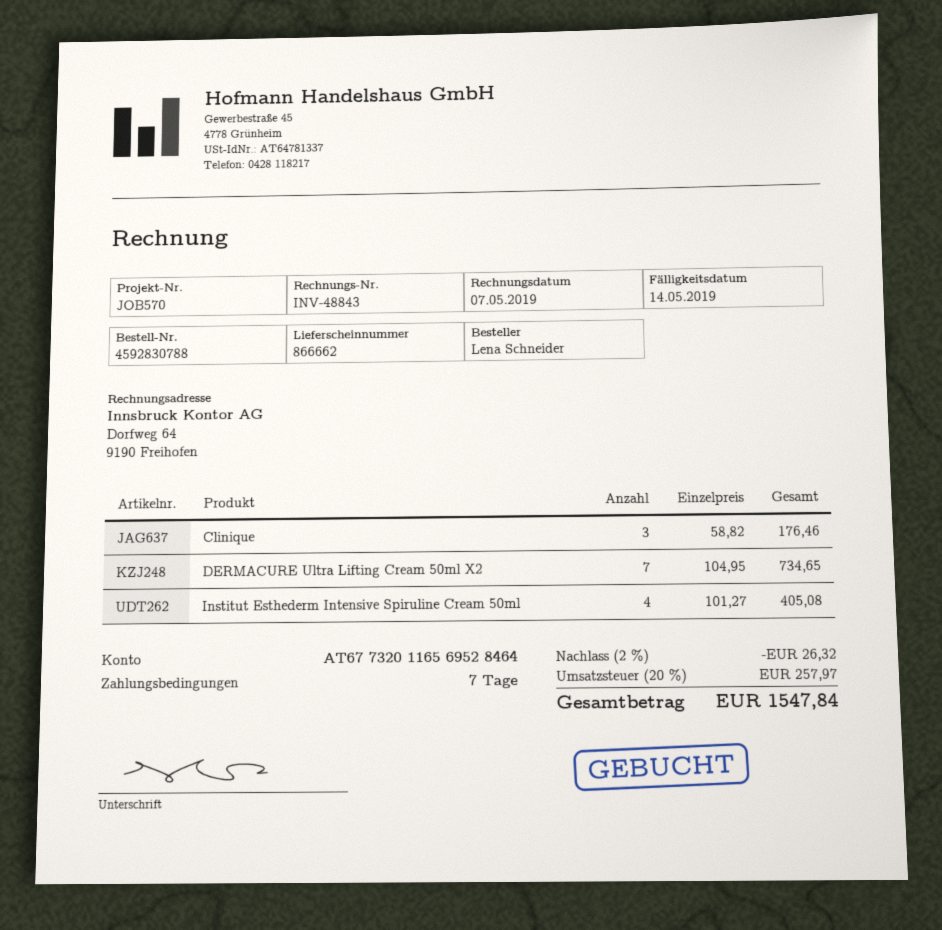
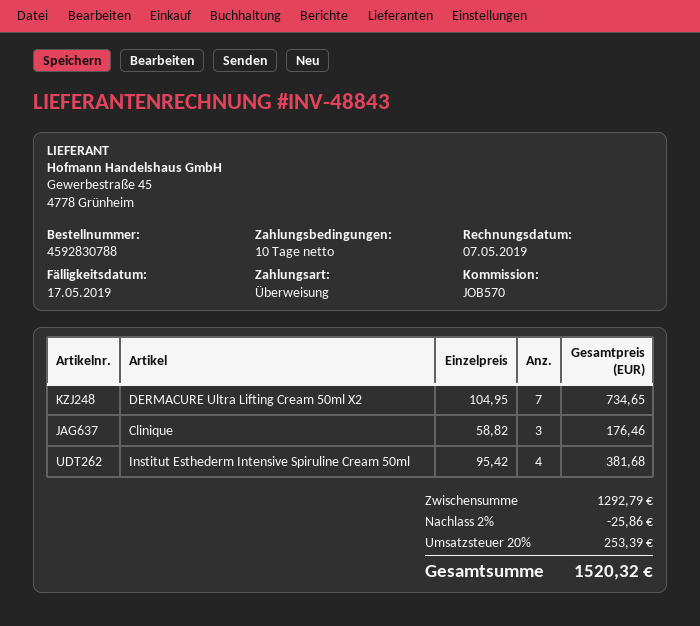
payment terms: 7 days -> 10 days
due date: 2019-05-14 -> 2019-05-17
Institut Esthederm Intensive Spiruline Cream 50ml: 4 x 101.27 = 405.08 -> 4 x 95.42 = 381.68
discount: 2% = 26.32 -> 2% = 25.86
tax: 20% = 257.97 -> 20% = 253.39
total: 1547.84 -> 1520.32

